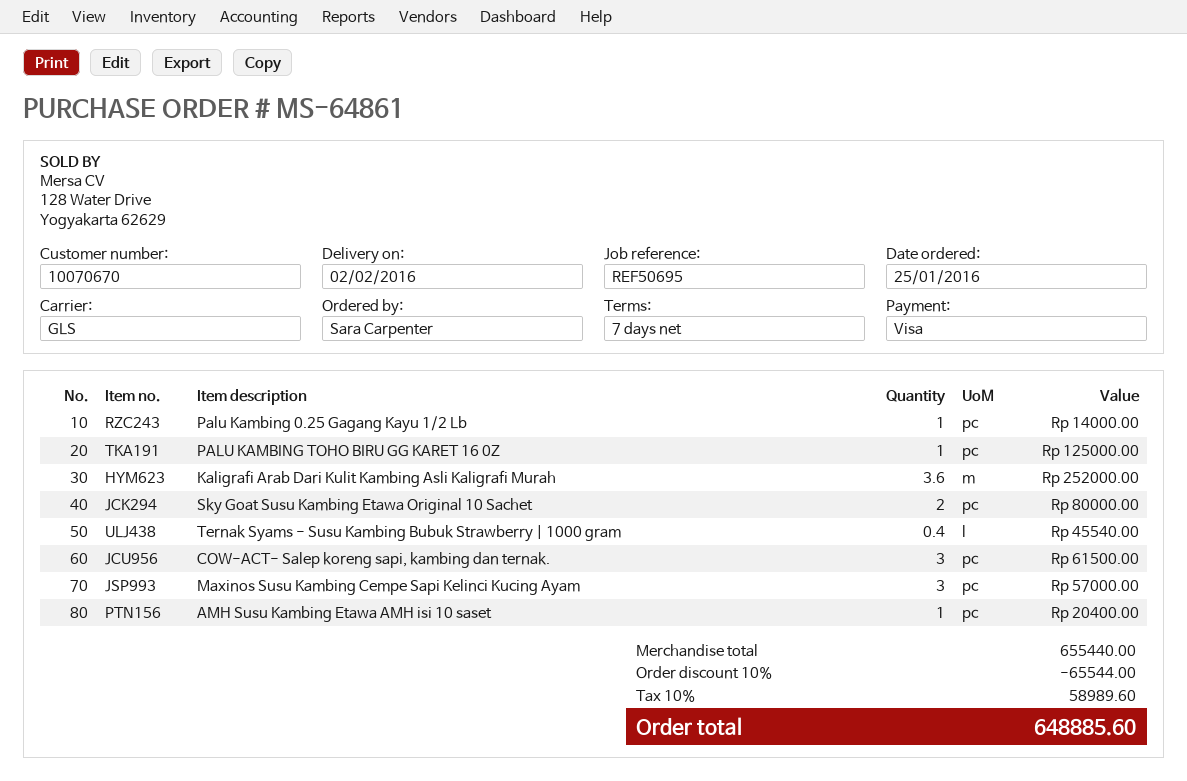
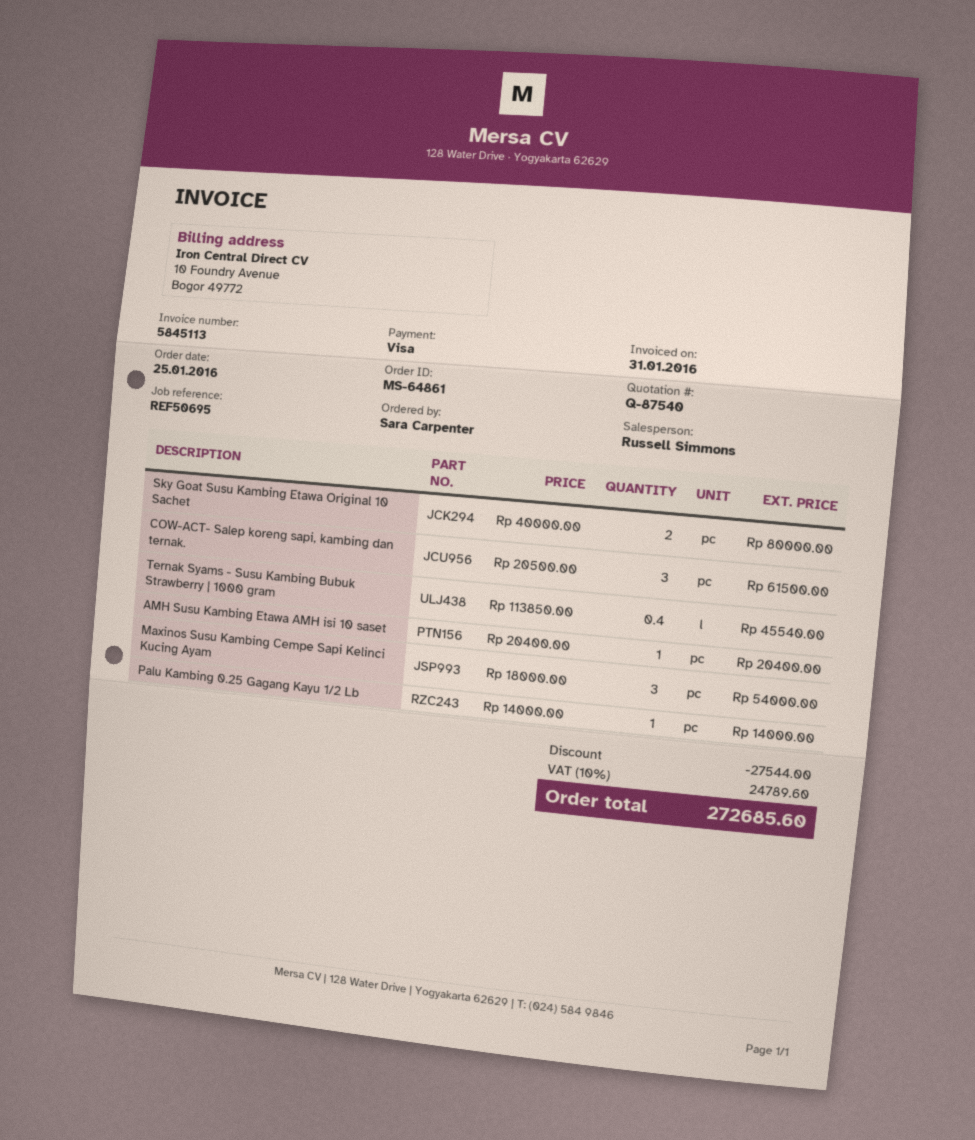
PALU KAMBING TOHO BIRU GG KARET 16 0Z: 1 for 125000.00 -> none
Kaligrafi Arab Dari Kulit Kambing Asli Kaligrafi Murah: 3.6 for 252000.00 -> none
Maxinos Susu Kambing Cempe Sapi Kelinci Kucing Ayam: 3 for 57000.00 -> 3 for 54000.00
discount: 65544.00 -> 27544.00
tax: 10% = 58989.60 -> 10% = 24789.60
total: 648885.60 -> 272685.60

